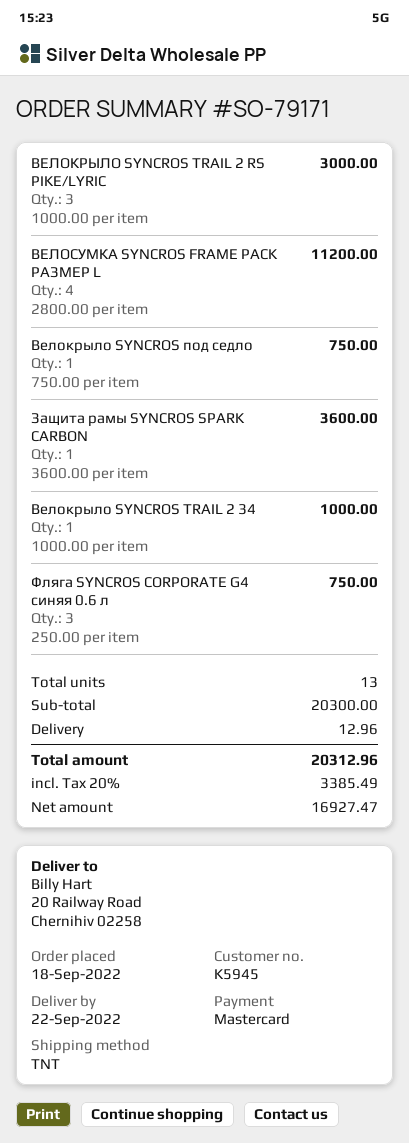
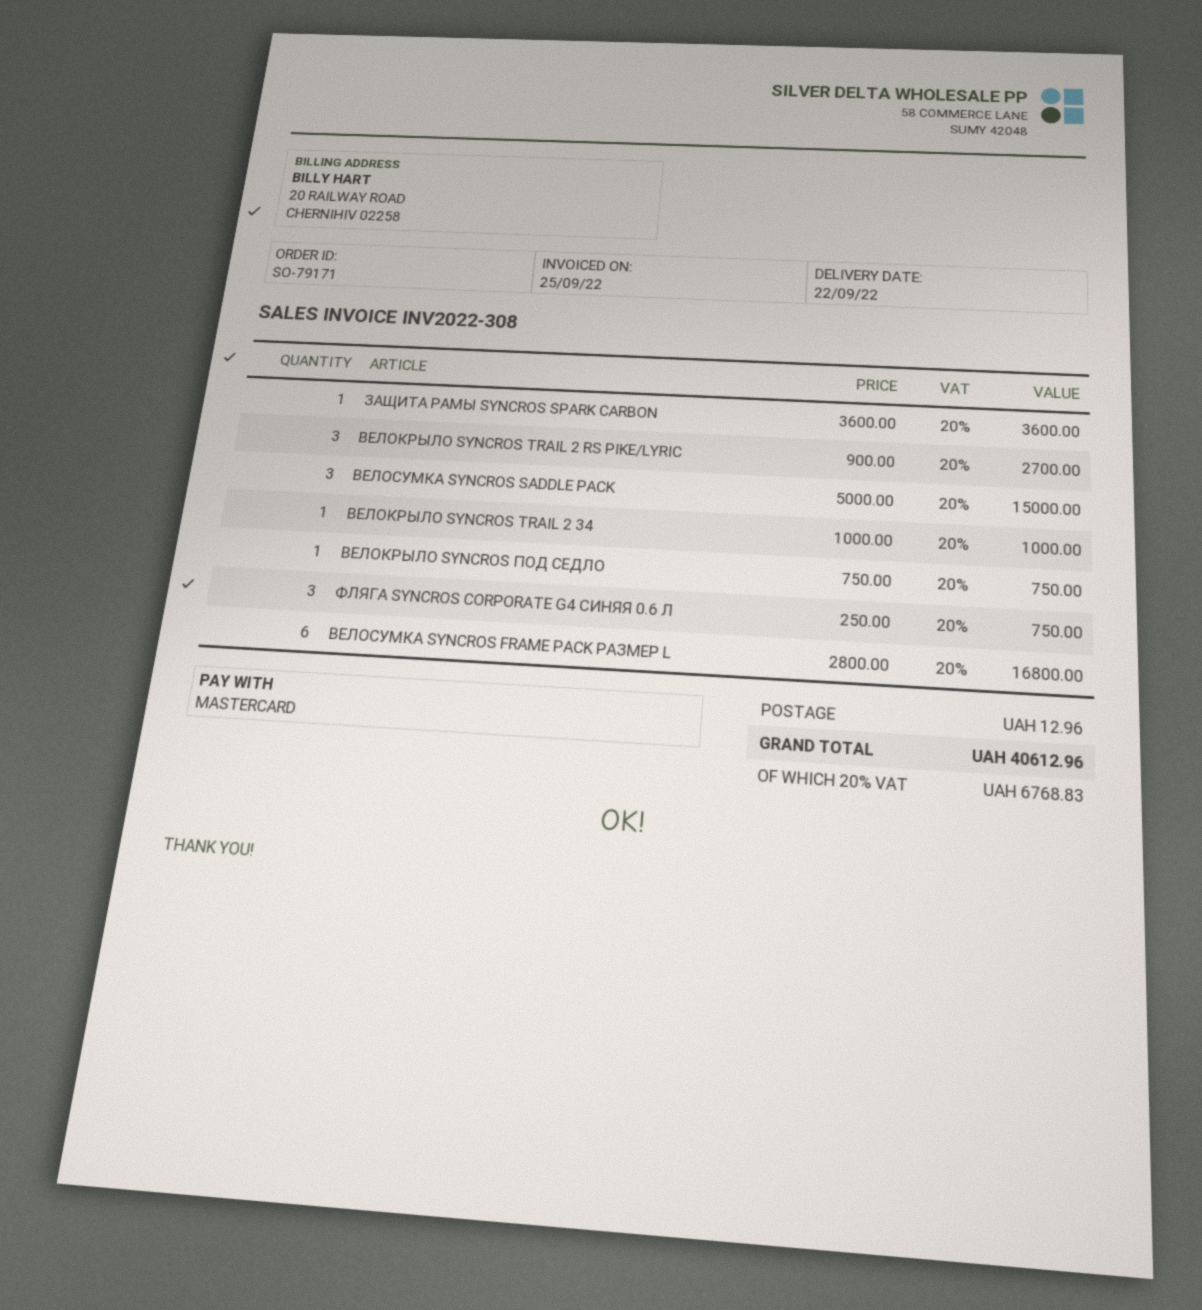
ВЕЛОКРЫЛО SYNCROS TRAIL 2 RS PIKE/LYRIC: 3 x 1000.00 = 3000.00 -> 3 x 900.00 = 2700.00
ВЕЛОСУМКА SYNCROS FRAME PACK РАЗМЕР L: 4 x 2800.00 = 11200.00 -> 6 x 2800.00 = 16800.00
ВЕЛОСУМКА SYNCROS SADDLE PACK: none -> 3 x 5000.00 = 15000.00
tax: 20% = 3385.49 -> 20% = 6768.83
total: 20312.96 -> 40612.96

